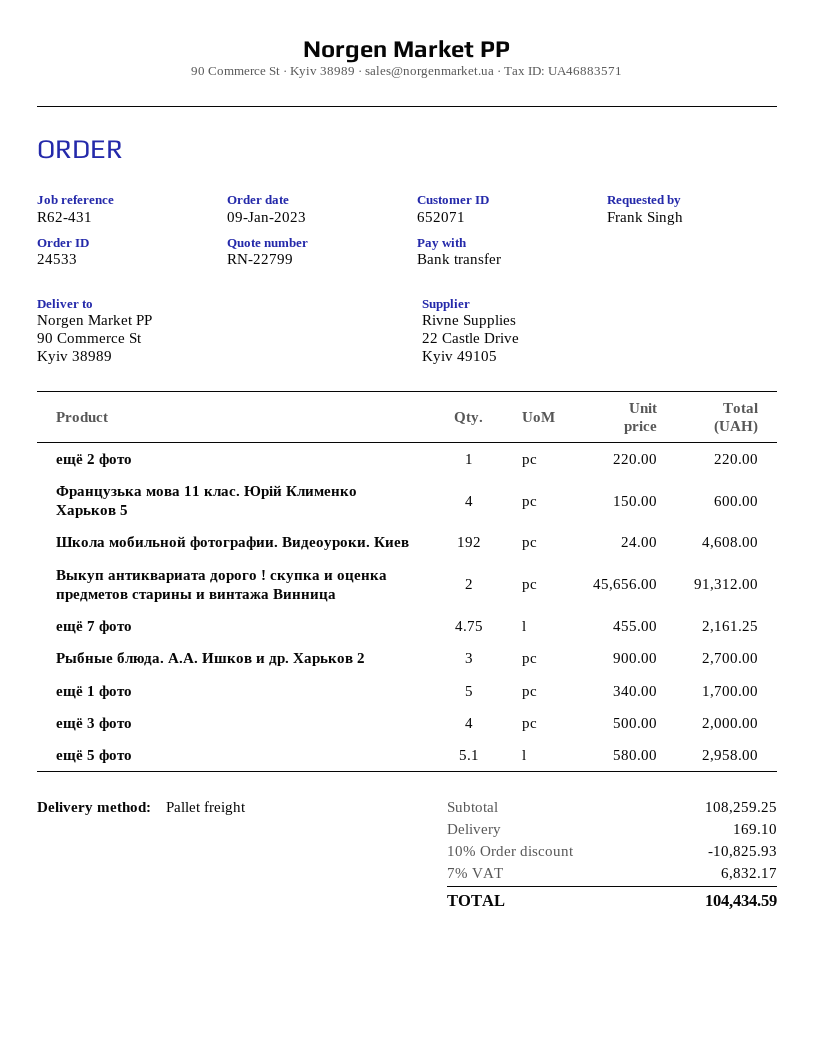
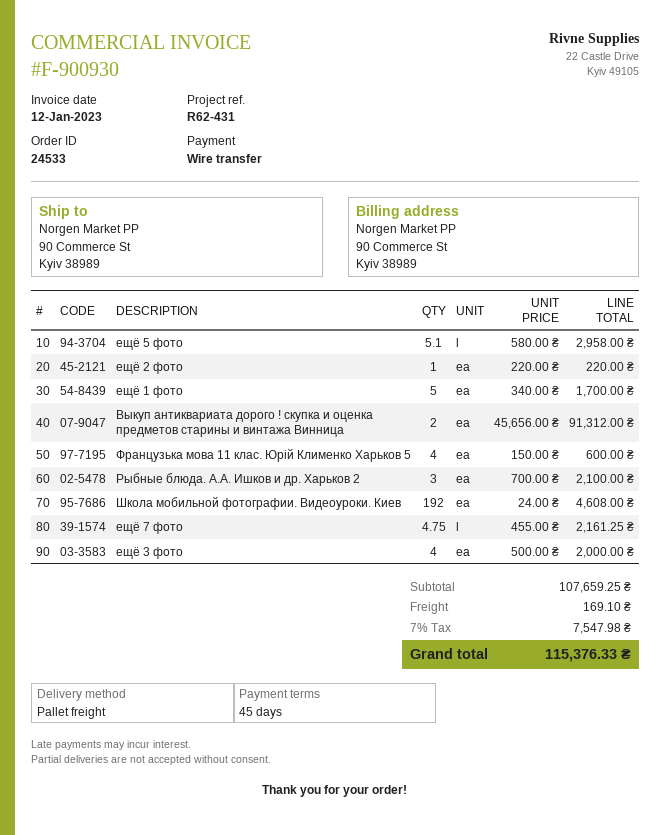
Рыбные блюда. А.А. Ишков и др. Харьков 2: 3 x 900.00 = 2700.00 -> 3 x 700.00 = 2100.00
subtotal: 108259.25 -> 107659.25
discount: 10% = 10825.93 -> none
tax: 7% = 6832.17 -> 7% = 7547.98
total: 104434.59 -> 115376.33

